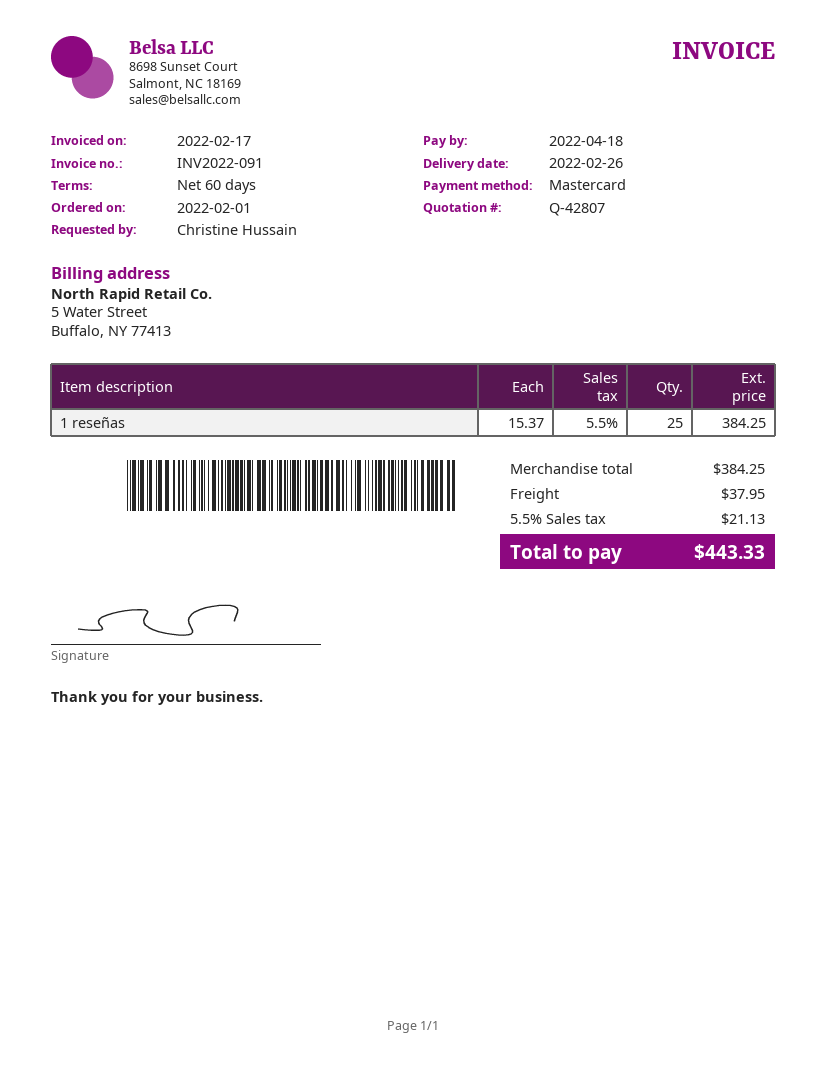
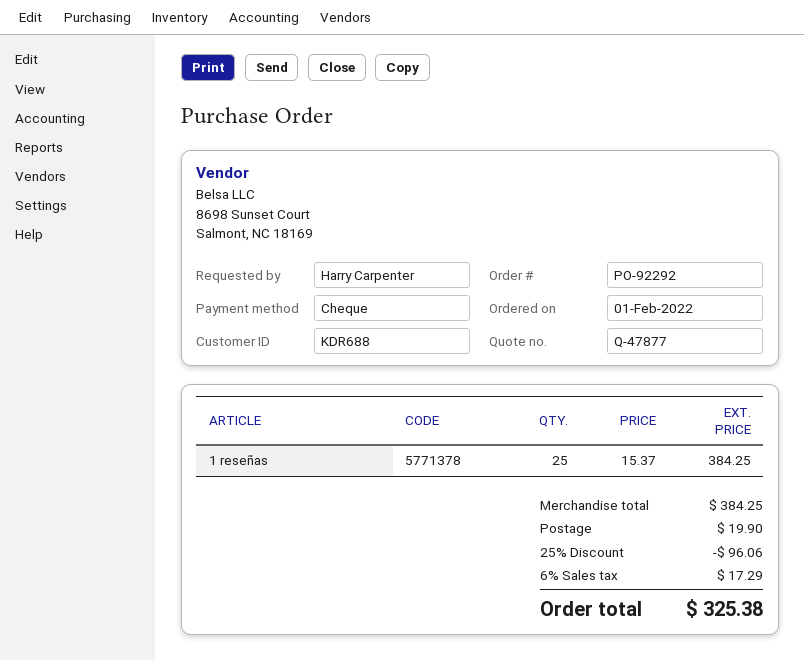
quote number: Q-42807 -> Q-47877
ordered by: Christine Hussain -> Harry Carpenter
payment method: Mastercard -> cheque
discount: none -> 25% = 96.06
shipping: 37.95 -> 19.90
tax: 5.5% = 21.13 -> 6% = 17.29
total: 443.33 -> 325.38

